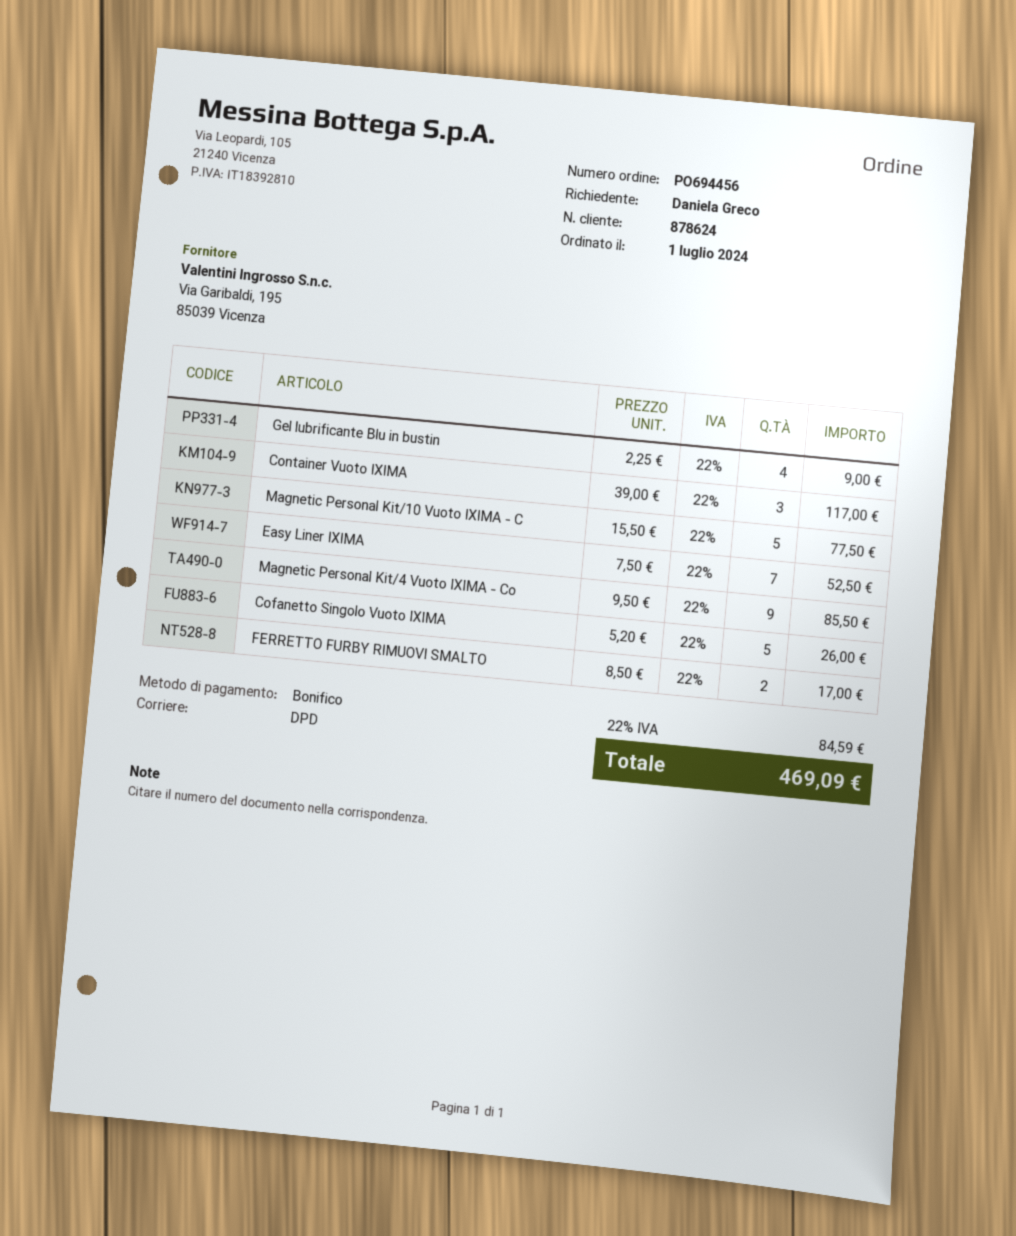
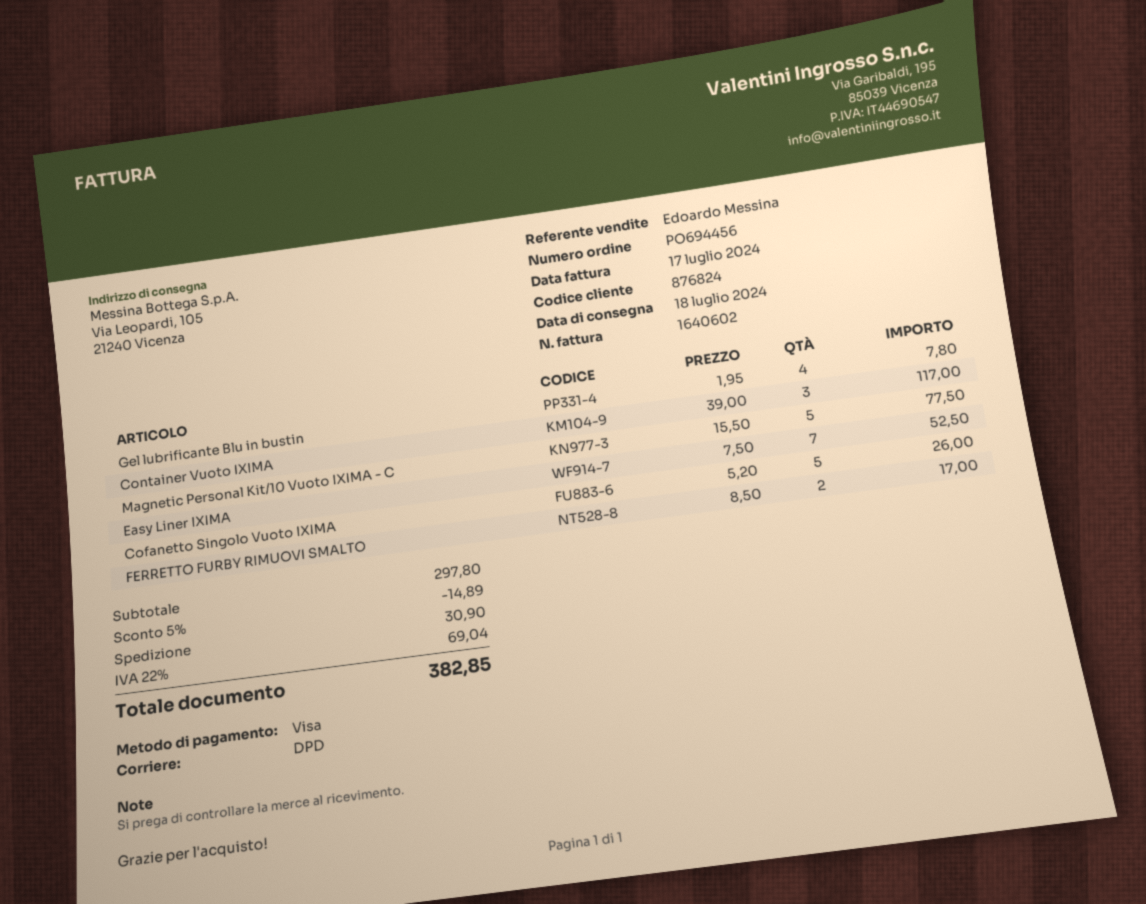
customer number: 878624 -> 876824
payment method: bank transfer -> Visa
Gel lubrificante Blu in bustin: 4 x 2.25 = 9.00 -> 4 x 1.95 = 7.80
Magnetic Personal Kit/4 Vuoto IXIMA - Co: 9 x 9.50 = 85.50 -> none
discount: none -> 5% = 14.89
shipping: none -> 30.90
tax: 22% = 84.59 -> 22% = 69.04
total: 469.09 -> 382.85

